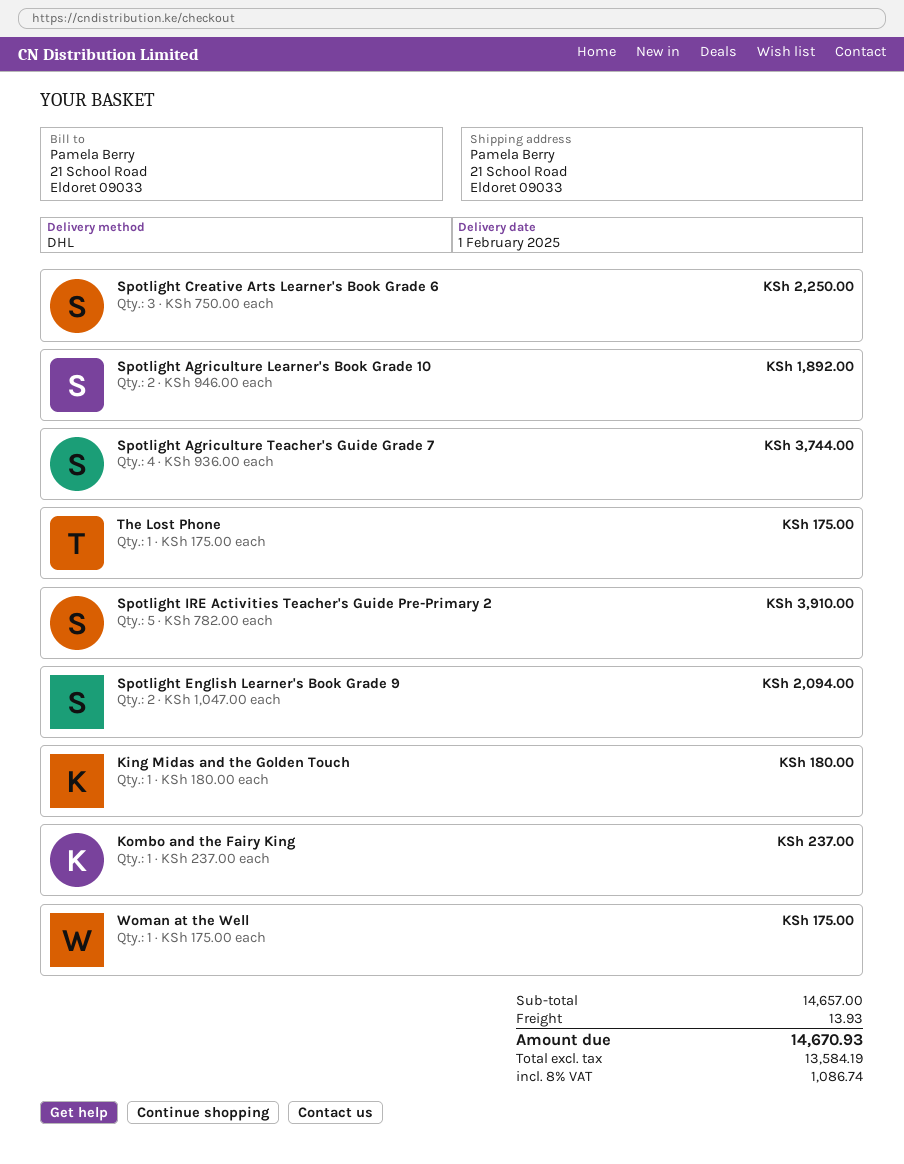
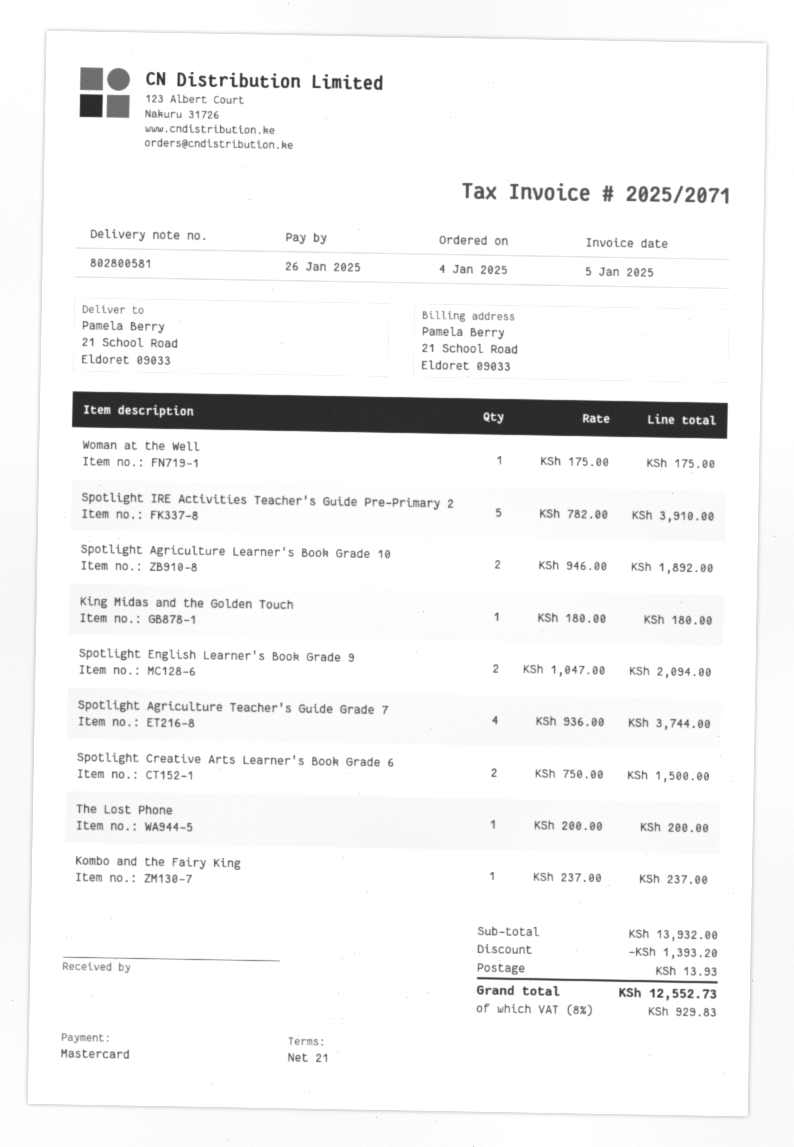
Spotlight Creative Arts Learner's Book Grade 6: 3 x 750.00 = 2250.00 -> 2 x 750.00 = 1500.00
The Lost Phone: 1 x 175.00 = 175.00 -> 1 x 200.00 = 200.00
subtotal: 14657.00 -> 13932.00
discount: none -> 1393.20
tax: 8% = 1086.74 -> 8% = 929.83
total: 14670.93 -> 12552.73

